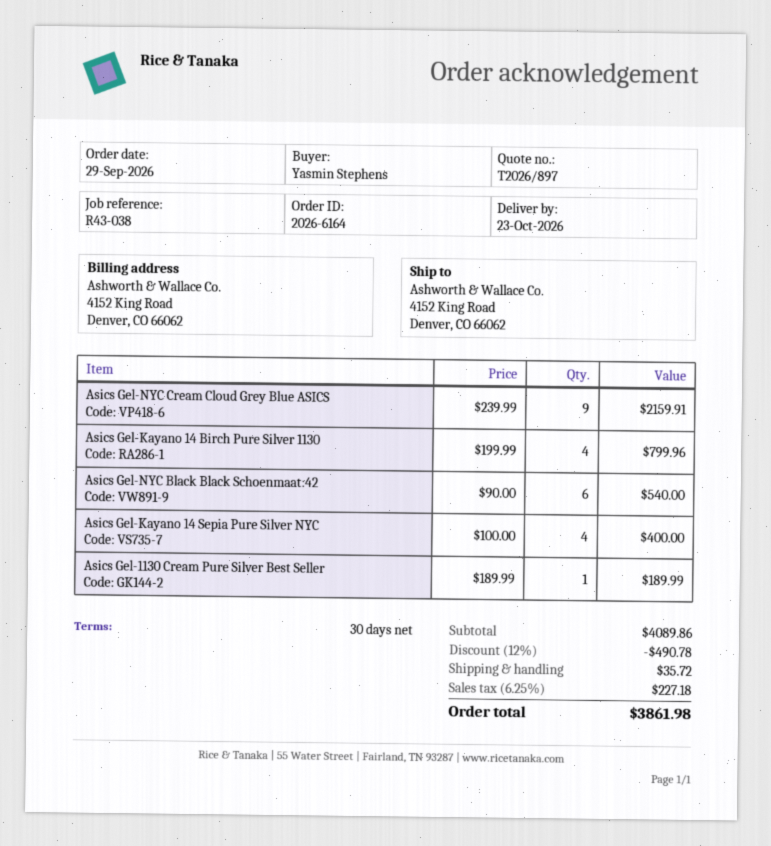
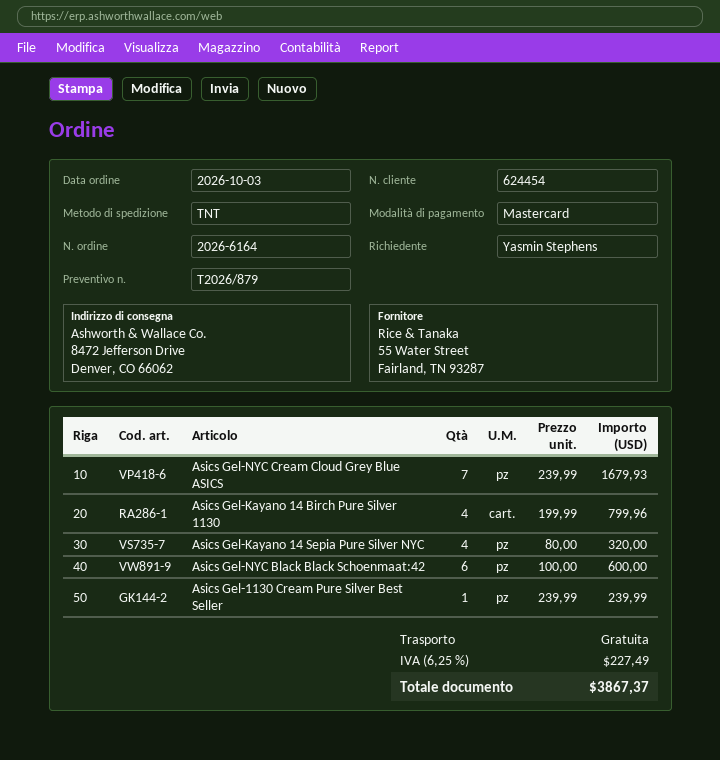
quote number: T2026/897 -> T2026/879
order date: 2026-09-29 -> 2026-10-03
ship to: 4152 King Road, Denver, CO 66062 -> 8472 Jefferson Drive, Denver, CO 66062
Asics Gel-NYC Cream Cloud Grey Blue ASICS: 9 x 239.99 = 2159.91 -> 7 x 239.99 = 1679.93
Asics Gel-NYC Black Black Schoenmaat:42: 6 x 90.00 = 540.00 -> 6 x 100.00 = 600.00
Asics Gel-Kayano 14 Sepia Pure Silver NYC: 4 x 100.00 = 400.00 -> 4 x 80.00 = 320.00
Asics Gel-1130 Cream Pure Silver Best Seller: 1 x 189.99 = 189.99 -> 1 x 239.99 = 239.99
discount: 12% = 490.78 -> none
shipping: 35.72 -> 0.00
tax: 6.25% = 227.18 -> 6.25% = 227.49
total: 3861.98 -> 3867.37

